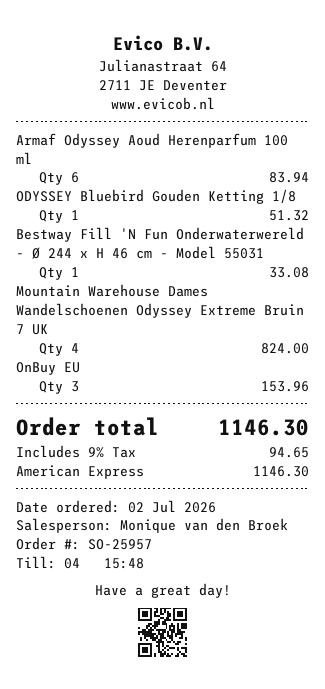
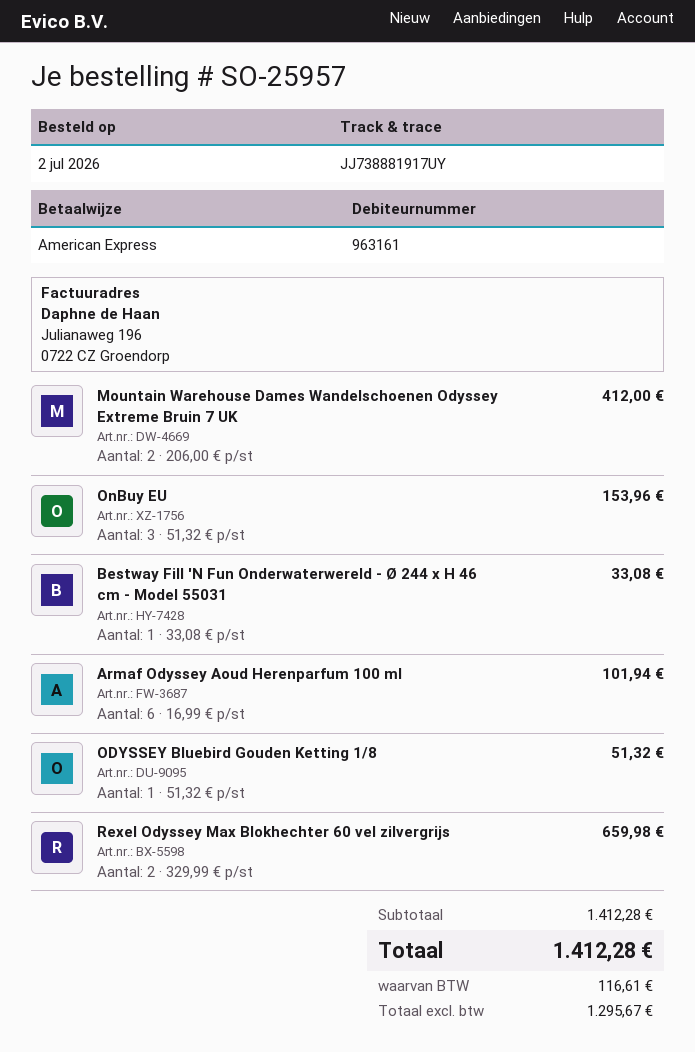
Armaf Odyssey Aoud Herenparfum 100 ml: 6 for 83.94 -> 6 for 101.94
Mountain Warehouse Dames Wandelschoenen Odyssey Extreme Bruin 7 UK: 4 for 824.00 -> 2 for 412.00
Rexel Odyssey Max Blokhechter 60 vel zilvergrijs: none -> 2 for 659.98
tax: 94.65 -> 116.61
total: 1146.30 -> 1412.28

